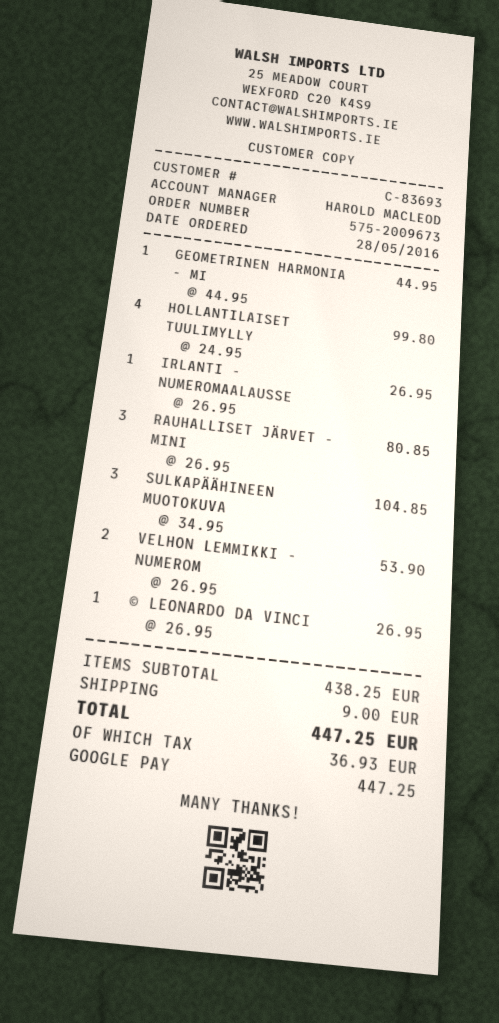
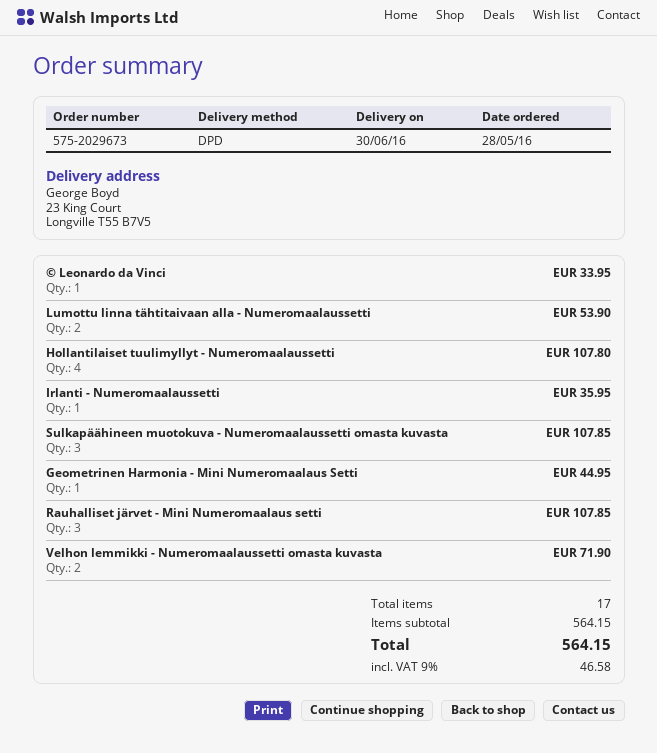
order number: 575-2009673 -> 575-2029673
HOLLANTILAISET TUULIMYLLY: 4 for 99.80 -> 4 for 107.80
IRLANTI - NUMEROMAALAUSSE: 1 for 26.95 -> 1 for 35.95
RAUHALLISET JÄRVET - MINI: 3 for 80.85 -> 3 for 107.85
SULKAPÄÄHINEEN MUOTOKUVA: 3 for 104.85 -> 3 for 107.85
VELHON LEMMIKKI - NUMEROM: 2 for 53.90 -> 2 for 71.90
© LEONARDO DA VINCI: 1 for 26.95 -> 1 for 33.95
Lumottu linna tähtitaivaan alla - Numeromaalaussetti: none -> 2 for 53.90
subtotal: 438.25 -> 564.15
shipping: 9.00 -> none
tax: 36.93 -> 46.58
total: 447.25 -> 564.15

